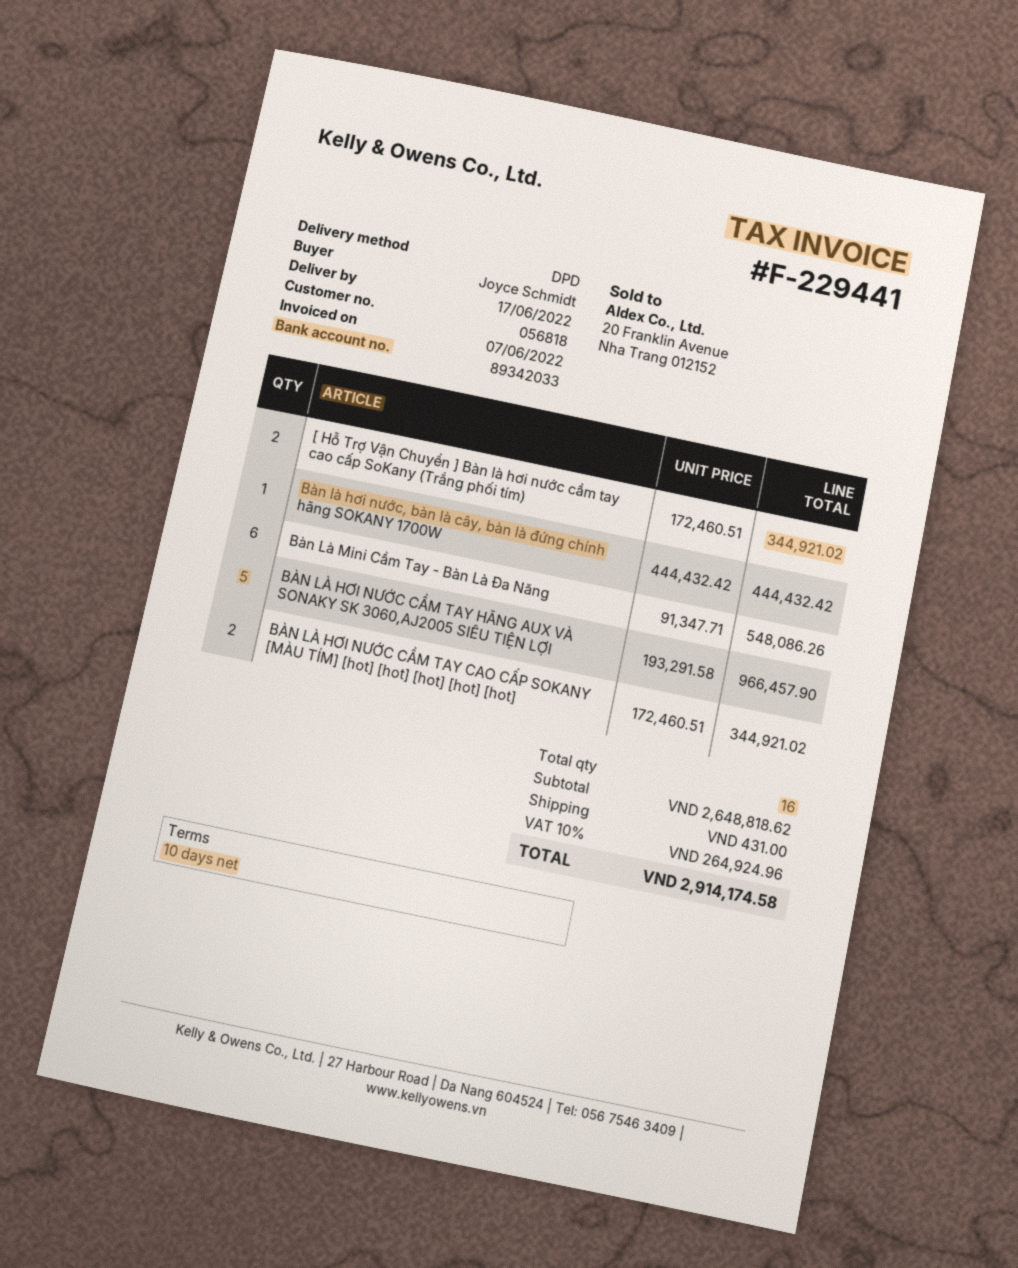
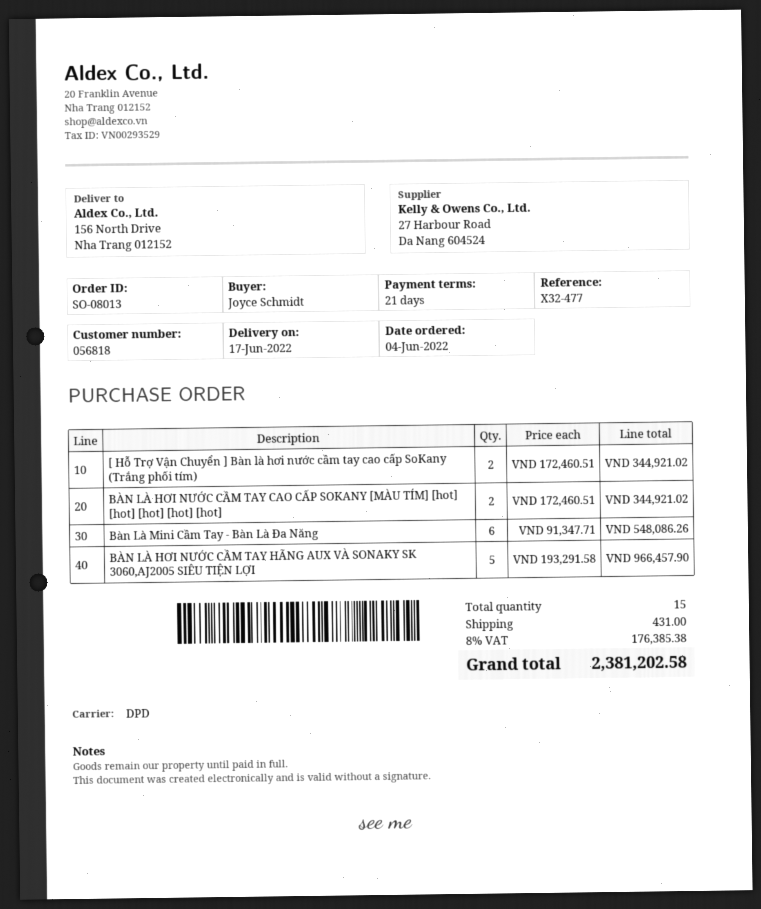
payment terms: 10 days -> 21 days
Bàn là hơi nước, bàn là cây, bàn là đứng chính hãng SOKANY 1700W: 1 x 444432.42 = 444432.42 -> none
total quantity: 16 -> 15
tax: 10% = 264924.96 -> 8% = 176385.38
total: 2914174.58 -> 2381202.58

